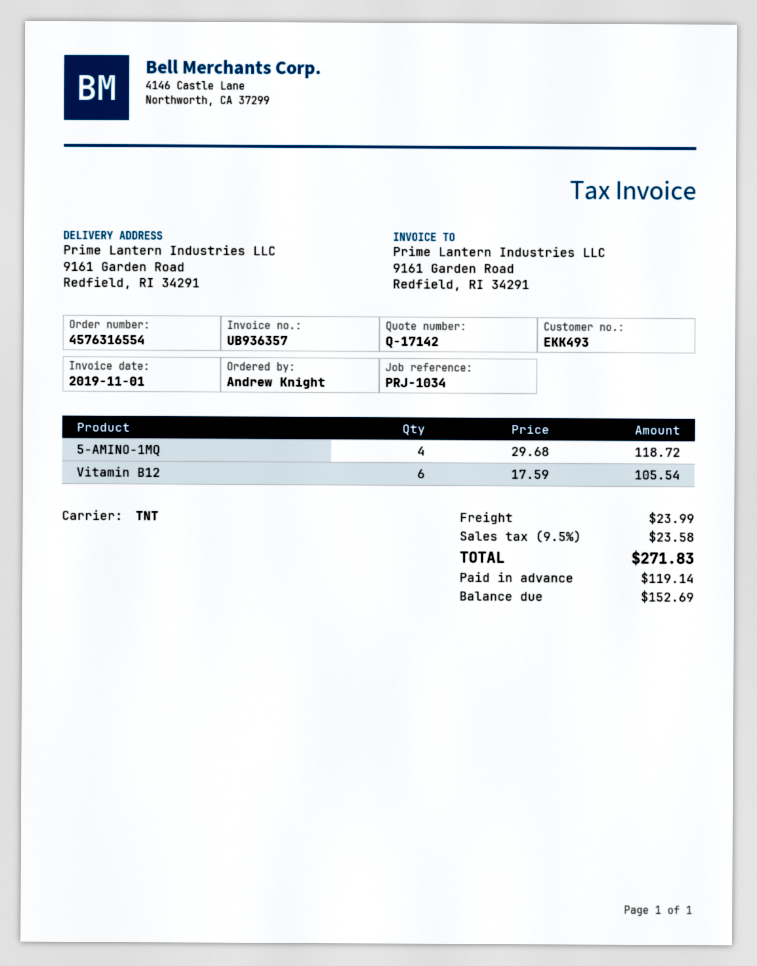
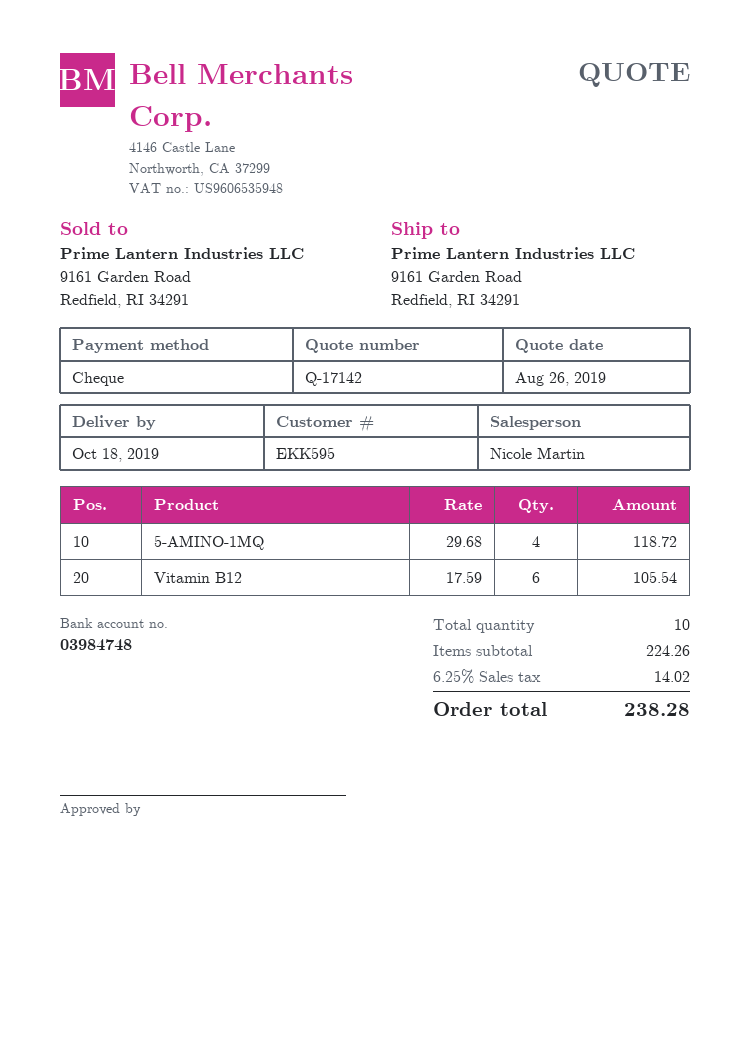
customer number: EKK493 -> EKK595
shipping: 23.99 -> none
tax: 9.5% = 23.58 -> 6.25% = 14.02
total: 271.83 -> 238.28

